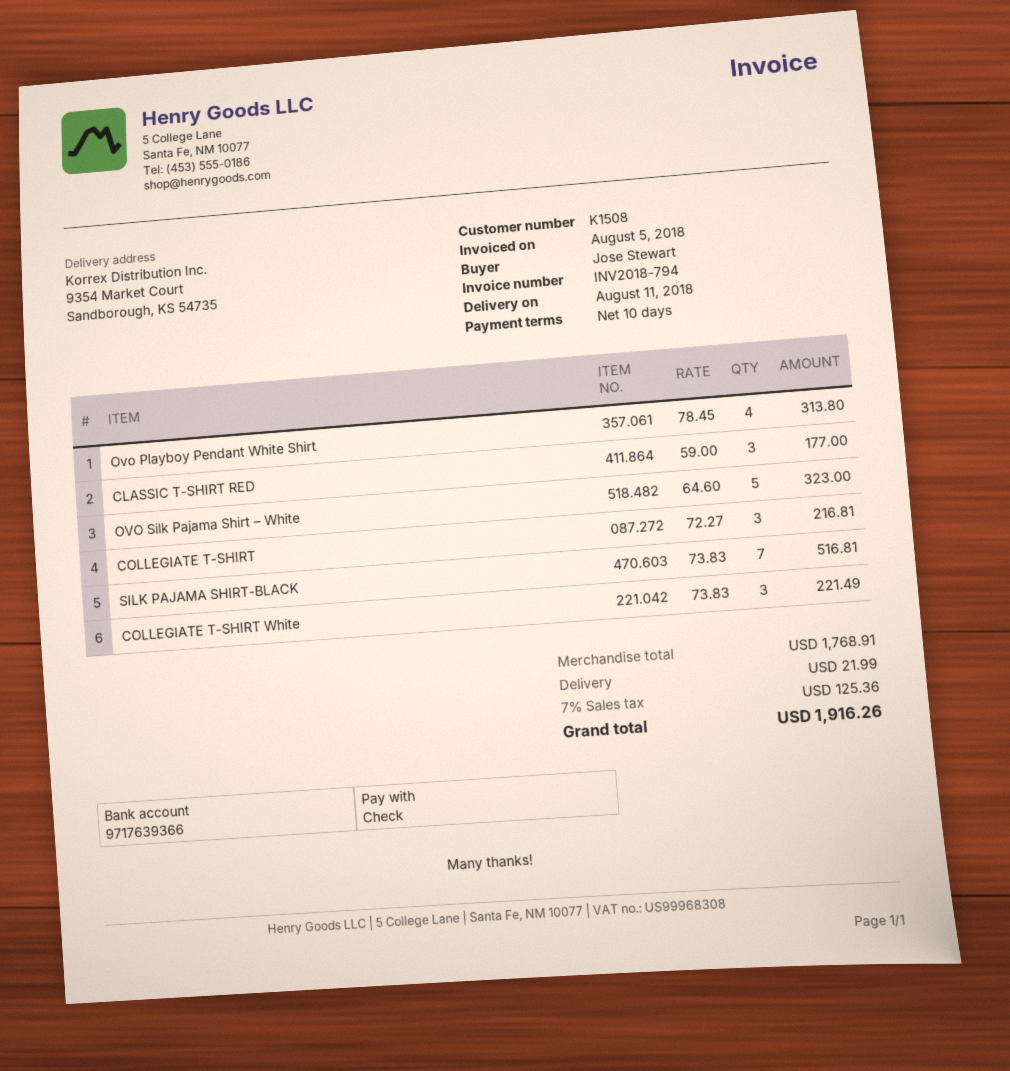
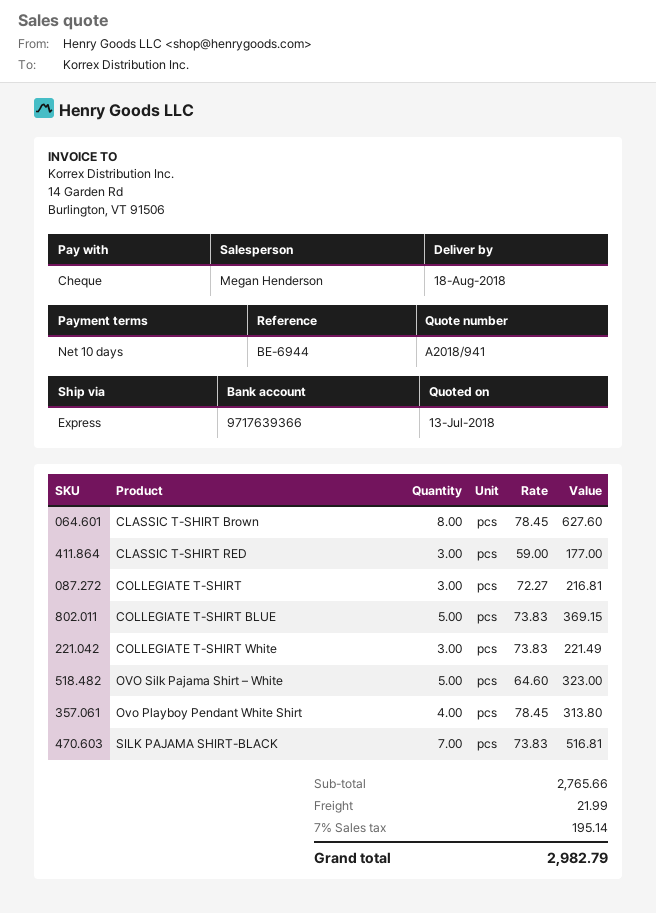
delivery date: 2018-08-11 -> 2018-08-18
CLASSIC T-SHIRT Brown: none -> 8 x 78.45 = 627.60
COLLEGIATE T-SHIRT BLUE: none -> 5 x 73.83 = 369.15
subtotal: 1768.91 -> 2765.66
tax: 7% = 125.36 -> 7% = 195.14
total: 1916.26 -> 2982.79

